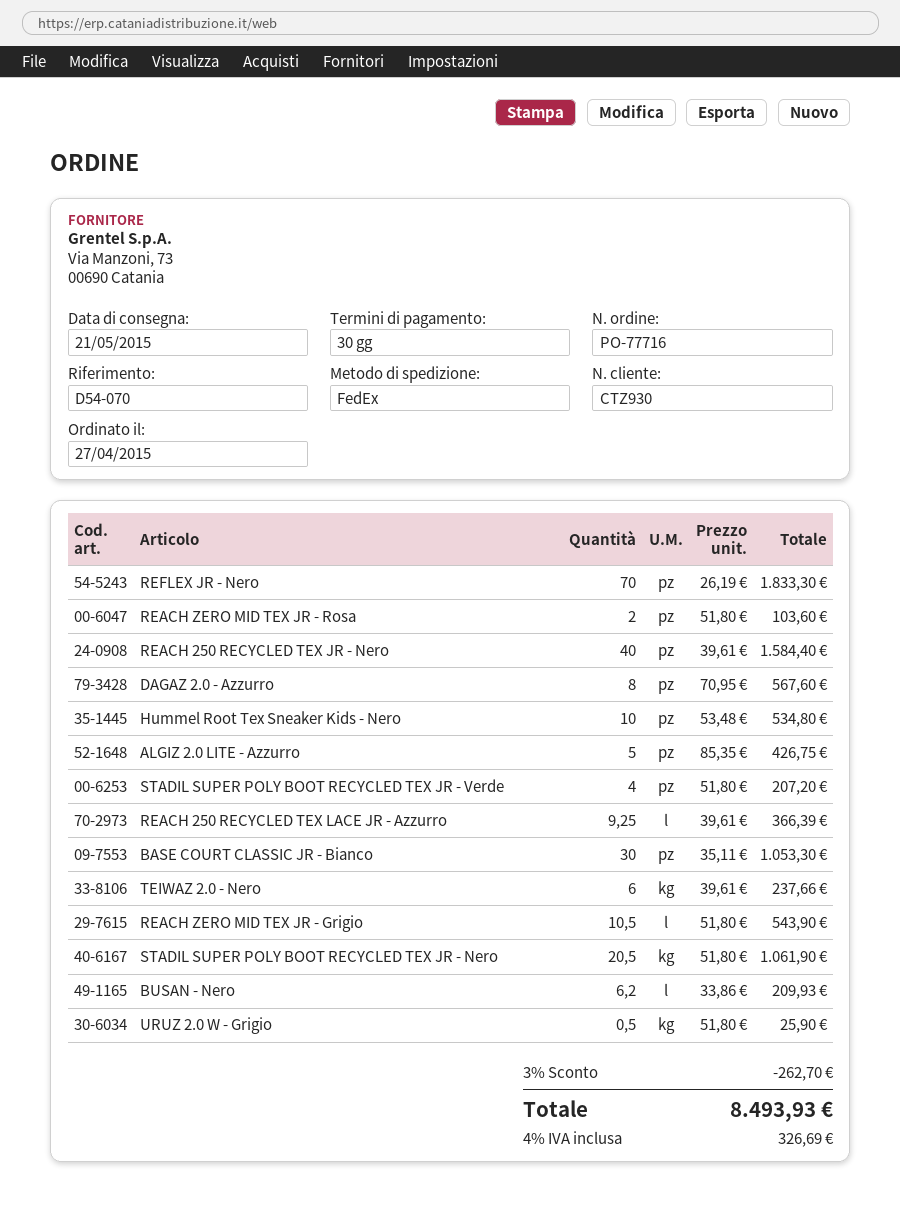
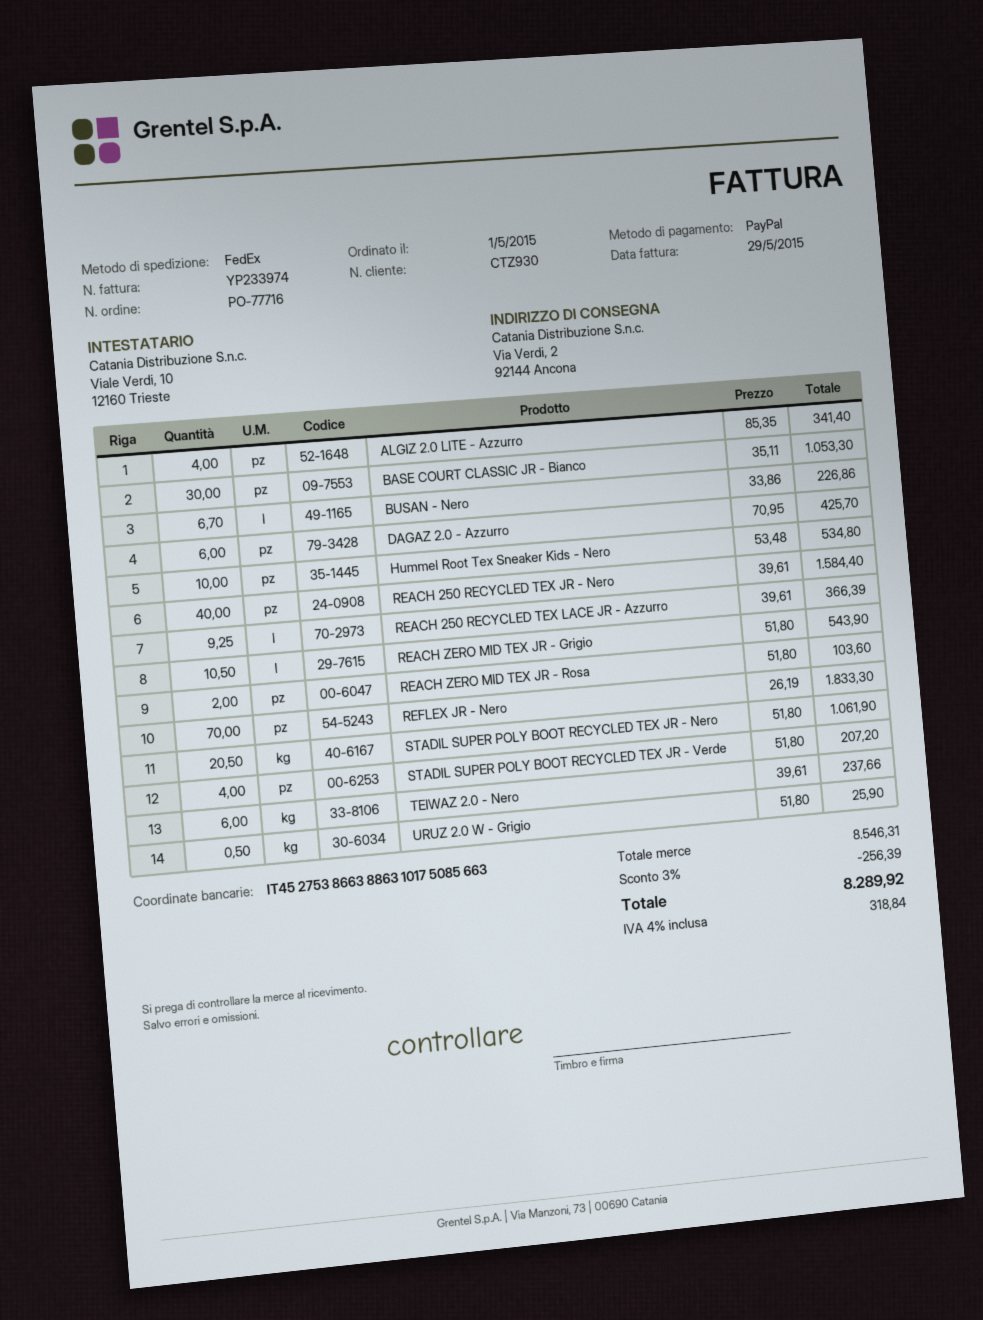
order date: 2015-04-27 -> 2015-05-01
DAGAZ 2.0 - Azzurro: 8 x 70.95 = 567.60 -> 6 x 70.95 = 425.70
ALGIZ 2.0 LITE - Azzurro: 5 x 85.35 = 426.75 -> 4 x 85.35 = 341.40
BUSAN - Nero: 6.2 x 33.86 = 209.93 -> 6.7 x 33.86 = 226.86
discount: 3% = 262.70 -> 3% = 256.39
tax: 4% = 326.69 -> 4% = 318.84
total: 8493.93 -> 8289.92

